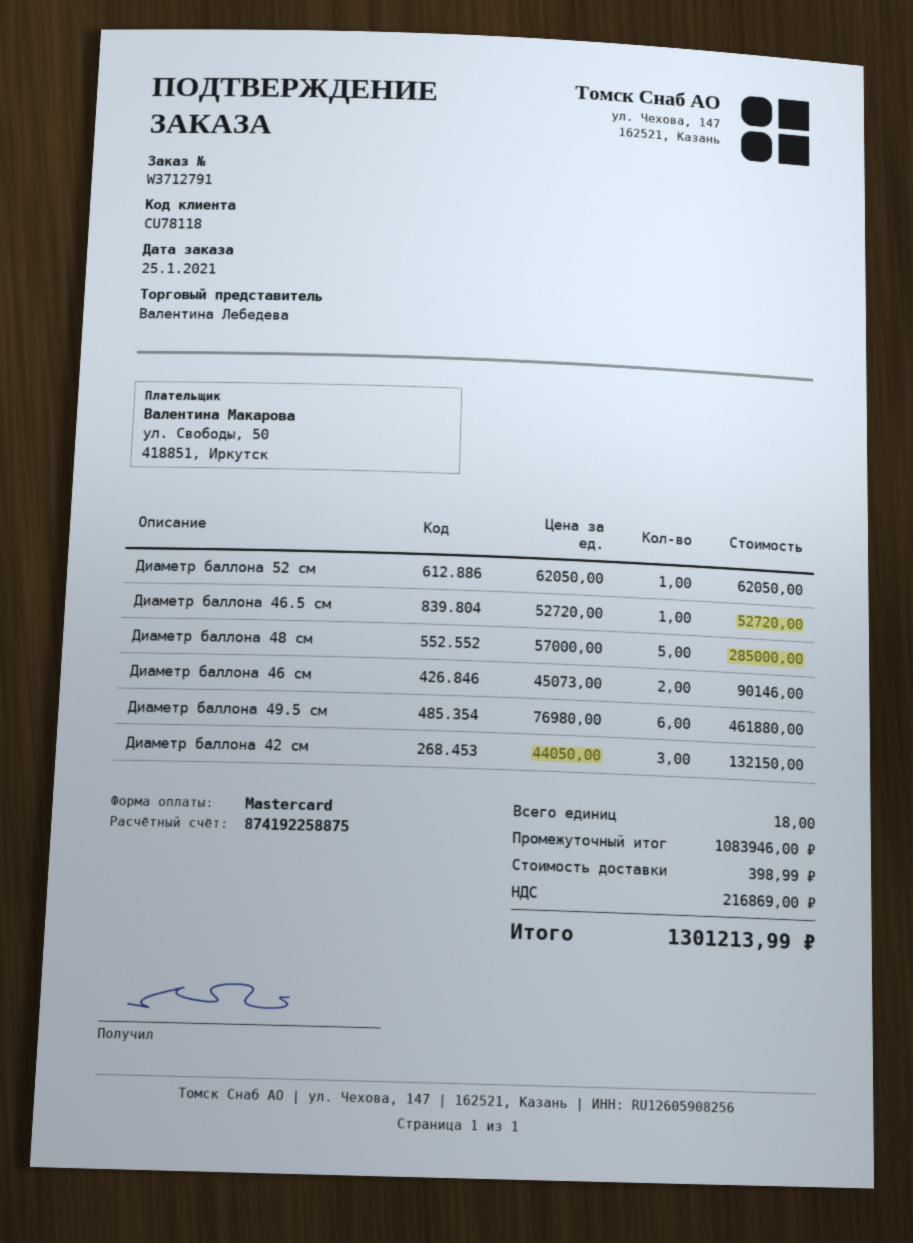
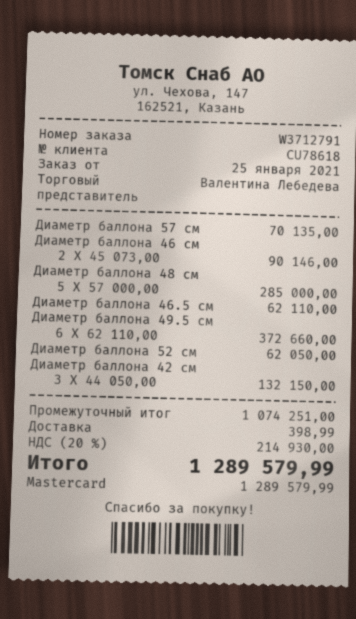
customer number: CU78118 -> CU78618
Диаметр баллона 46.5 см: 1 x 52720.00 = 52720.00 -> 1 x 62110.00 = 62110.00
Диаметр баллона 49.5 см: 6 x 76980.00 = 461880.00 -> 6 x 62110.00 = 372660.00
Диаметр баллона 57 см: none -> 1 x 70135.00 = 70135.00
subtotal: 1083946.00 -> 1074251.00
tax: 216869.00 -> 214930.00
total: 1301213.99 -> 1289579.99

